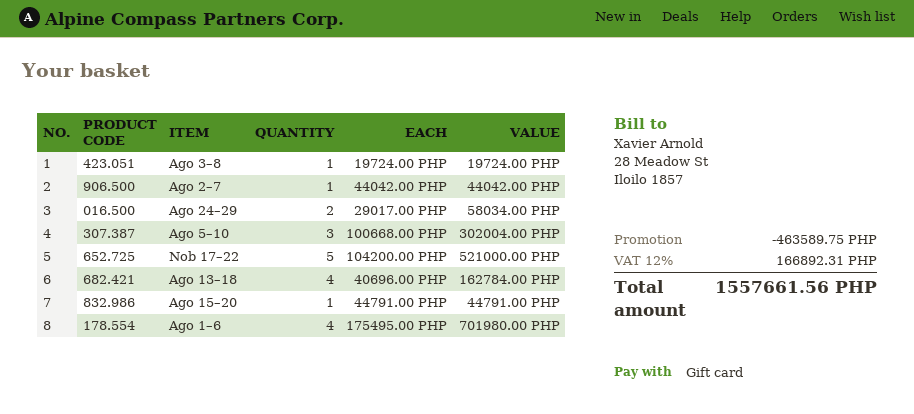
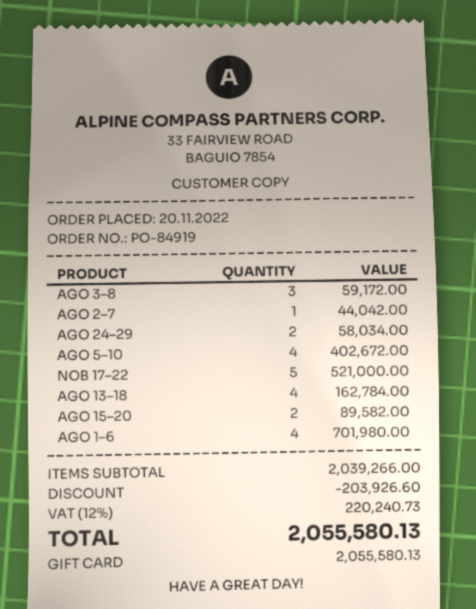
Ago 3–8: 1 for 19724.00 -> 3 for 59172.00
Ago 5–10: 3 for 302004.00 -> 4 for 402672.00
Ago 15–20: 1 for 44791.00 -> 2 for 89582.00
discount: 463589.75 -> 203926.60
tax: 12% = 166892.31 -> 12% = 220240.73
total: 1557661.56 -> 2055580.13

